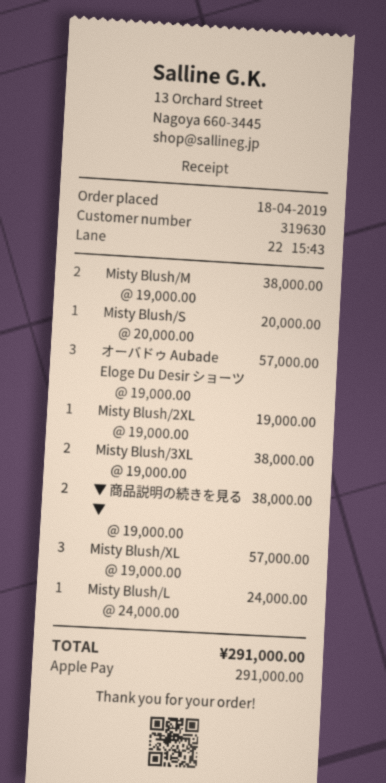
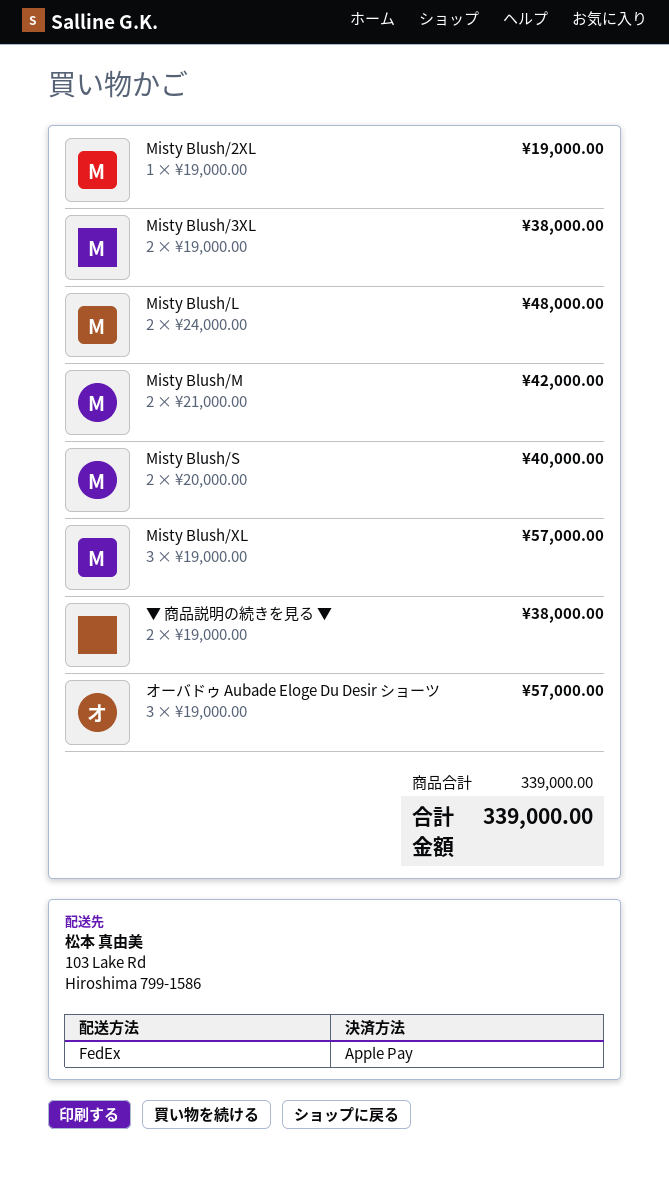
Misty Blush/M: 2 x 19000.00 = 38000.00 -> 2 x 21000.00 = 42000.00
Misty Blush/S: 1 x 20000.00 = 20000.00 -> 2 x 20000.00 = 40000.00
Misty Blush/L: 1 x 24000.00 = 24000.00 -> 2 x 24000.00 = 48000.00
total: 291000.00 -> 339000.00

